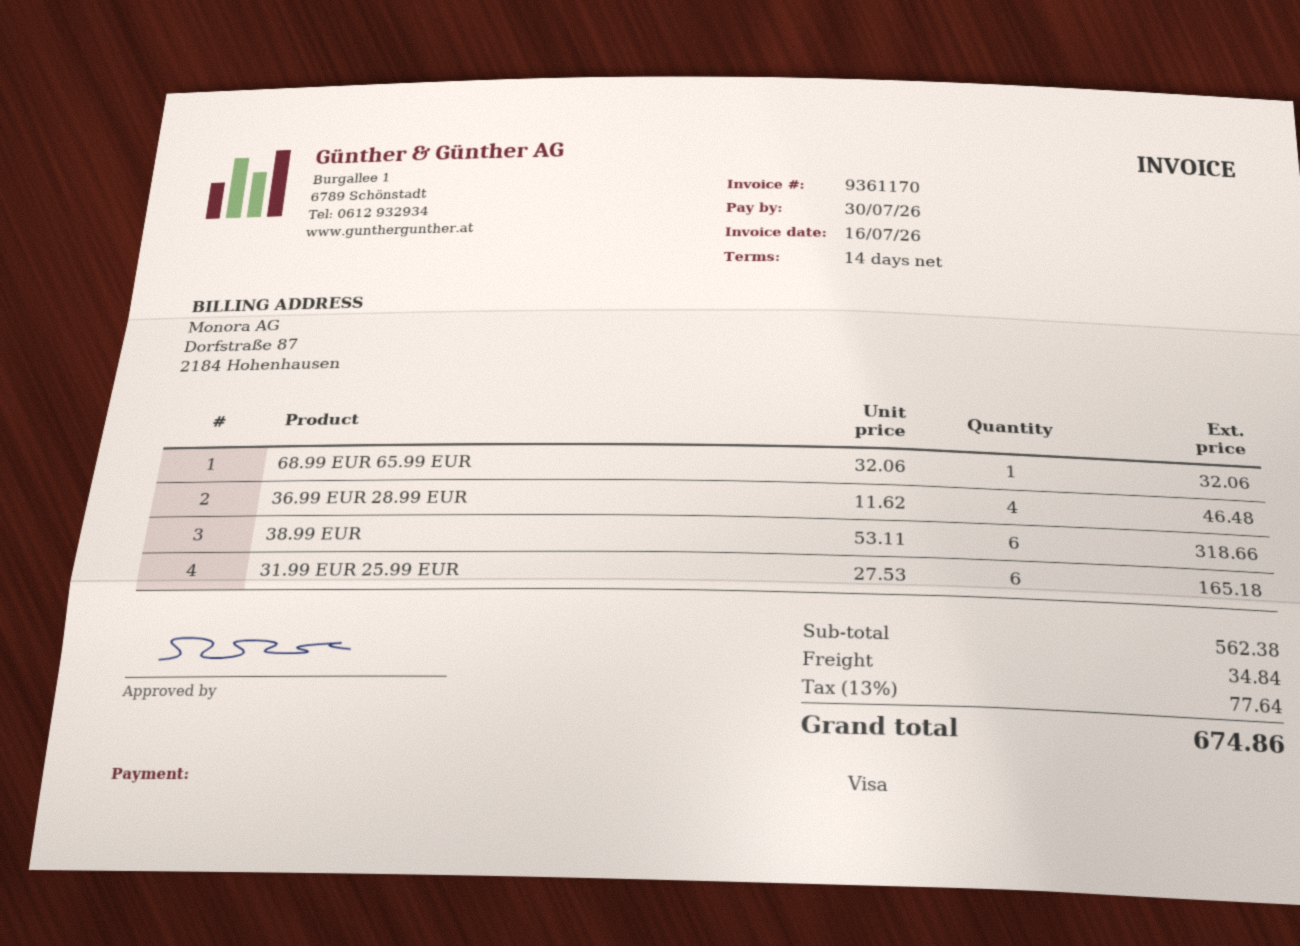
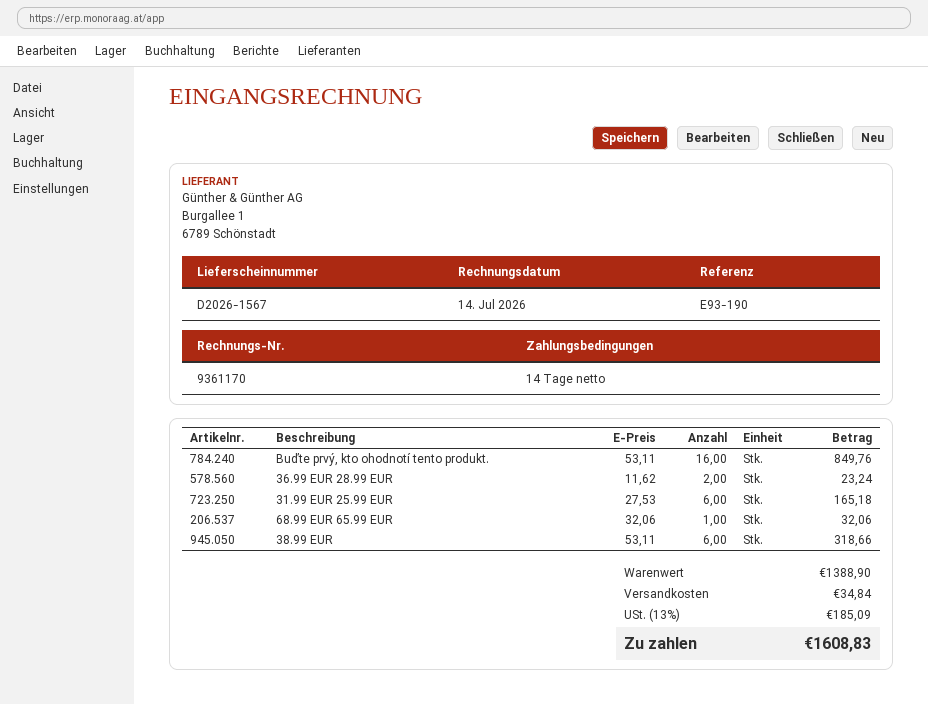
invoice date: 2026-07-16 -> 2026-07-14
36.99 EUR 28.99 EUR: 4 x 11.62 = 46.48 -> 2 x 11.62 = 23.24
Buďte prvý, kto ohodnotí tento produkt.: none -> 16 x 53.11 = 849.76
subtotal: 562.38 -> 1388.90
tax: 13% = 77.64 -> 13% = 185.09
total: 674.86 -> 1608.83

